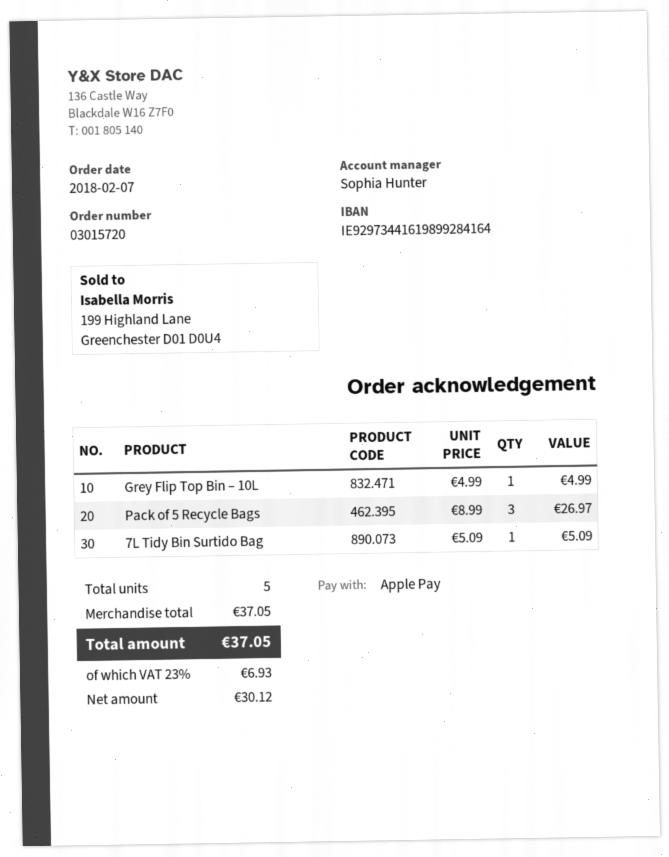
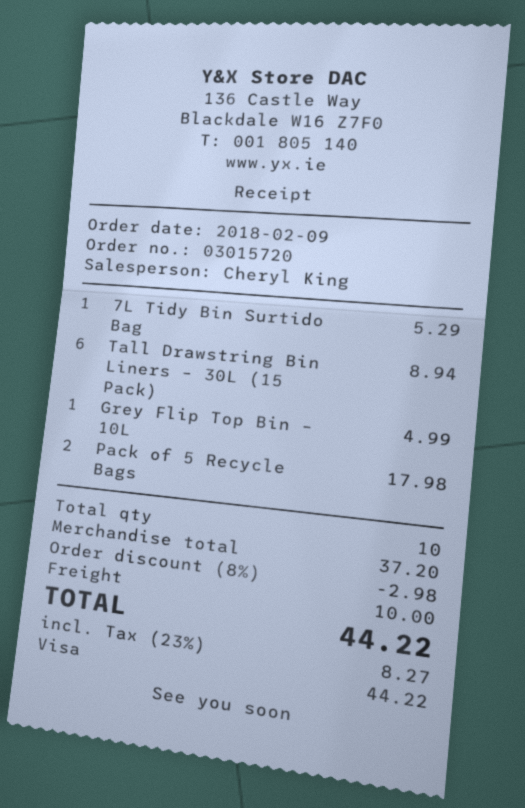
order date: 2018-02-07 -> 2018-02-09
sales rep: Sophia Hunter -> Cheryl King
payment method: Apple Pay -> Visa
Pack of 5 Recycle Bags: 3 for 26.97 -> 2 for 17.98
7L Tidy Bin Surtido Bag: 1 for 5.09 -> 1 for 5.29
Tall Drawstring Bin Liners – 30L (15 Pack): none -> 6 for 8.94
total quantity: 5 -> 10
subtotal: 37.05 -> 37.20
discount: none -> 8% = 2.98
shipping: none -> 10.00
tax: 23% = 6.93 -> 23% = 8.27
total: 37.05 -> 44.22

